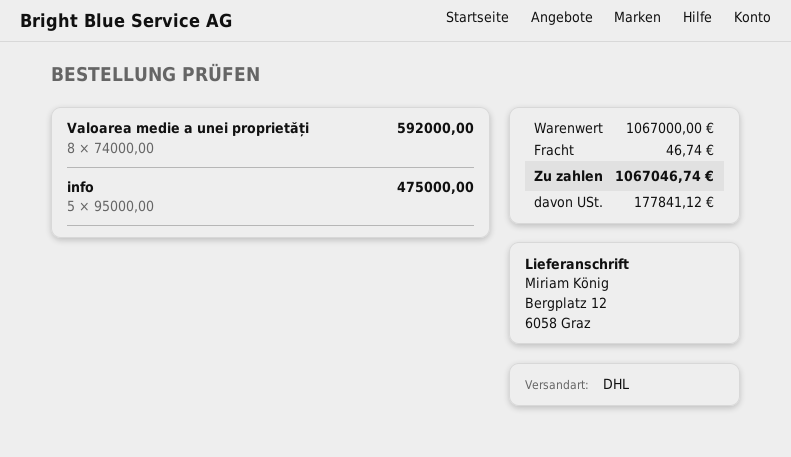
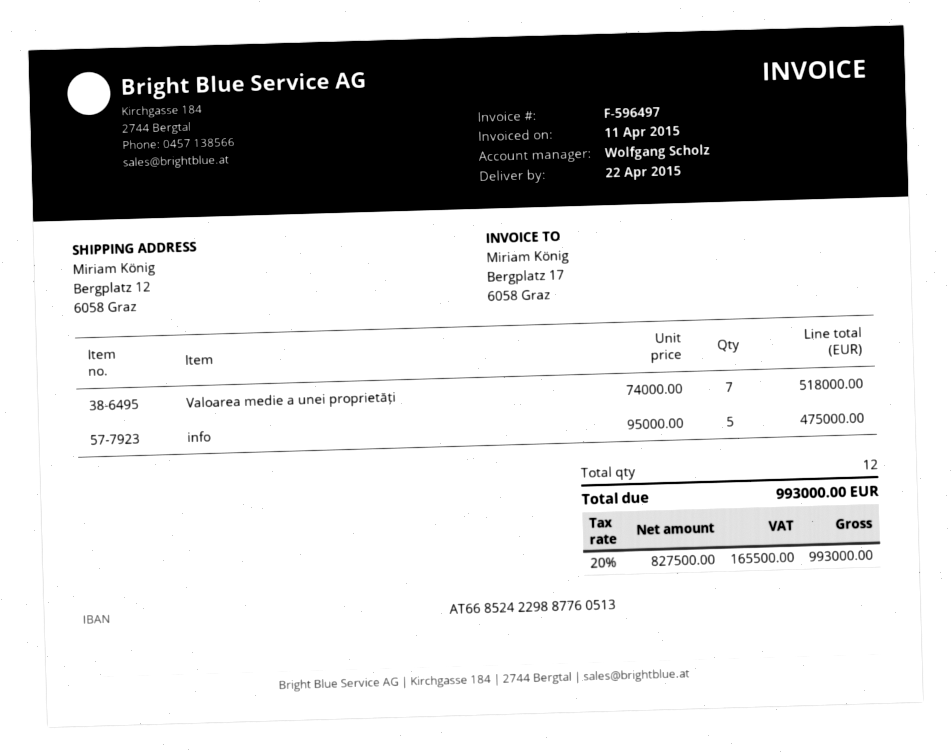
Valoarea medie a unei proprietăți: 8 x 74000.00 = 592000.00 -> 7 x 74000.00 = 518000.00
shipping: 46.74 -> none
tax: 177841.12 -> 165500.00
total: 1067046.74 -> 993000.00

